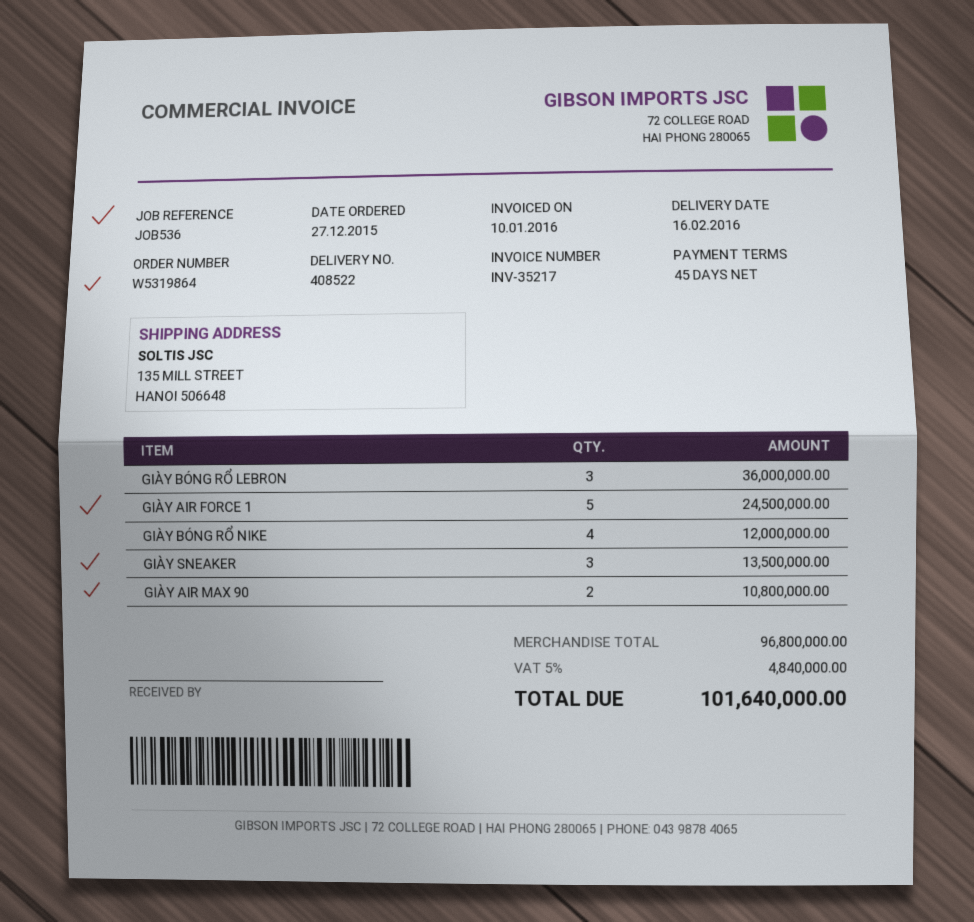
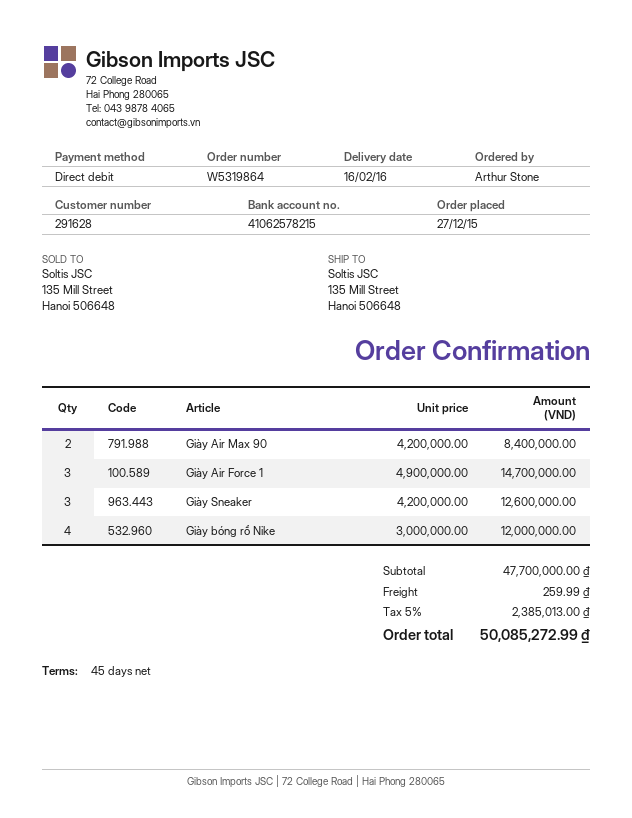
GIÀY BÓNG RỔ LEBRON: 3 for 36000000.00 -> none
GIÀY AIR FORCE 1: 5 for 24500000.00 -> 3 for 14700000.00
GIÀY SNEAKER: 3 for 13500000.00 -> 3 for 12600000.00
GIÀY AIR MAX 90: 2 for 10800000.00 -> 2 for 8400000.00
subtotal: 96800000.00 -> 47700000.00
shipping: none -> 259.99
tax: 5% = 4840000.00 -> 5% = 2385013.00
total: 101640000.00 -> 50085272.99

